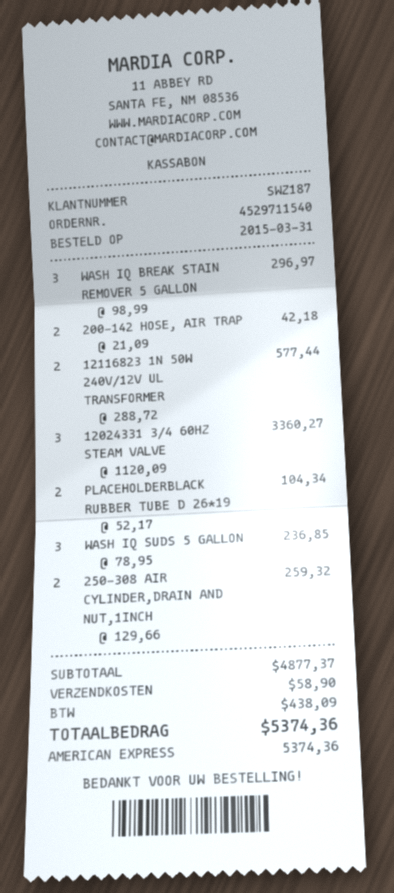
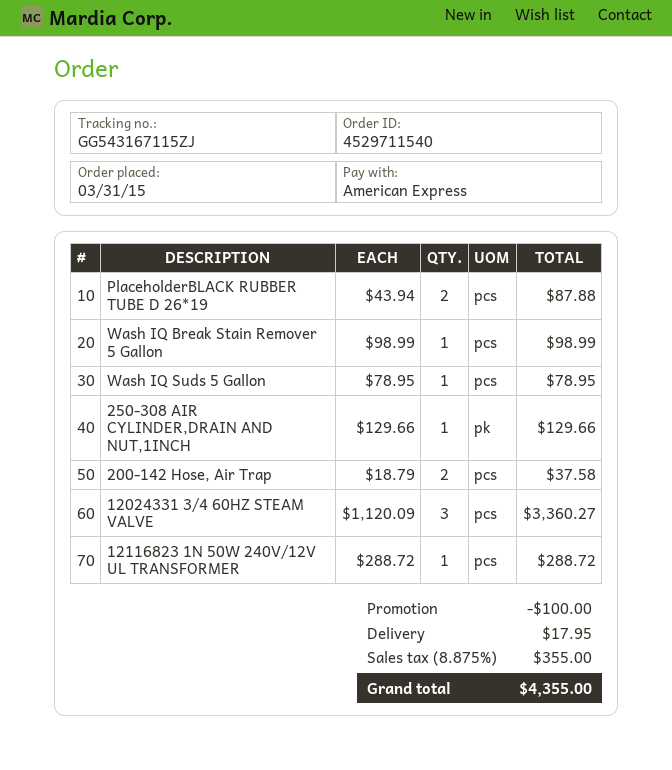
WASH IQ BREAK STAIN REMOVER 5 GALLON: 3 x 98.99 = 296.97 -> 1 x 98.99 = 98.99
200-142 HOSE, AIR TRAP: 2 x 21.09 = 42.18 -> 2 x 18.79 = 37.58
12116823 1N 50W 240V/12V UL TRANSFORMER: 2 x 288.72 = 577.44 -> 1 x 288.72 = 288.72
PLACEHOLDERBLACK RUBBER TUBE D 26*19: 2 x 52.17 = 104.34 -> 2 x 43.94 = 87.88
WASH IQ SUDS 5 GALLON: 3 x 78.95 = 236.85 -> 1 x 78.95 = 78.95
250-308 AIR CYLINDER,DRAIN AND NUT,1INCH: 2 x 129.66 = 259.32 -> 1 x 129.66 = 129.66
discount: none -> 100.00
shipping: 58.90 -> 17.95
tax: 438.09 -> 355.00
total: 5374.36 -> 4355.00

